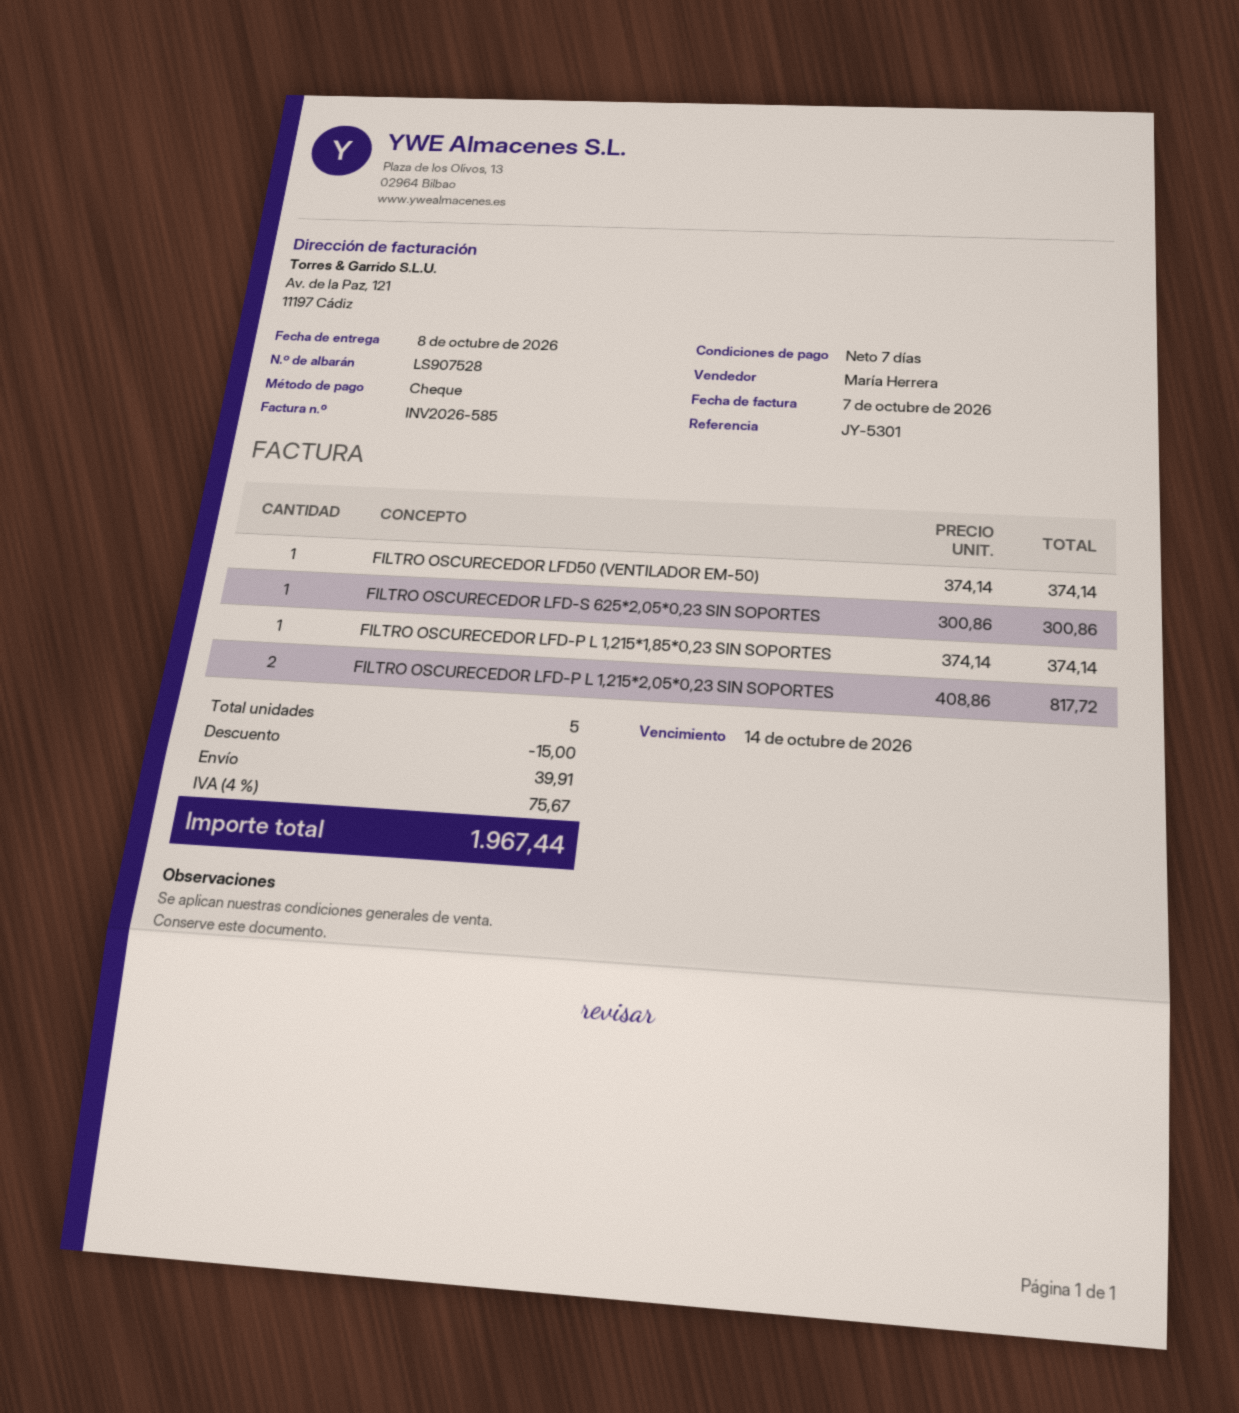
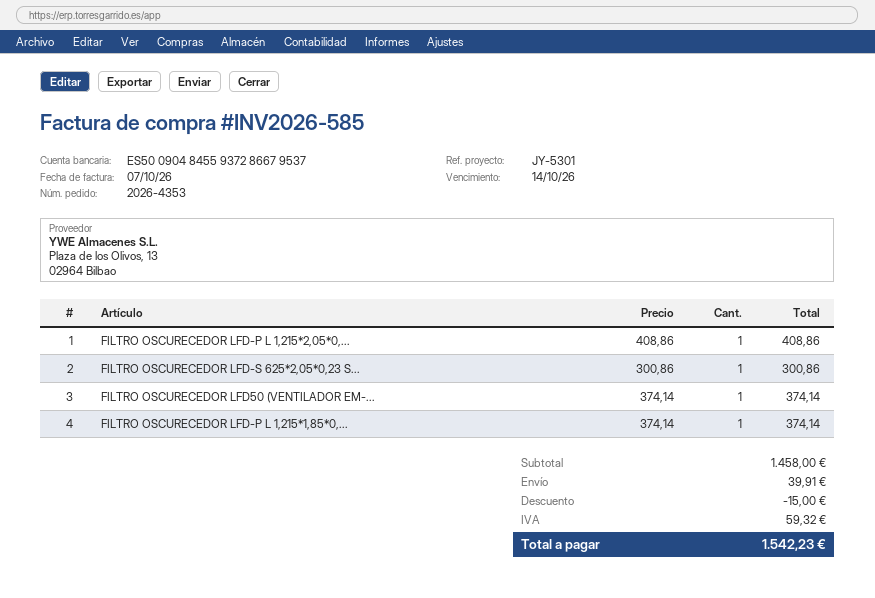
FILTRO OSCURECEDOR LFD-P L 1,215*2,05*0,23 SIN SOPORTES: 2 x 408.86 = 817.72 -> 1 x 408.86 = 408.86
tax: 75.67 -> 59.32
total: 1967.44 -> 1542.23

